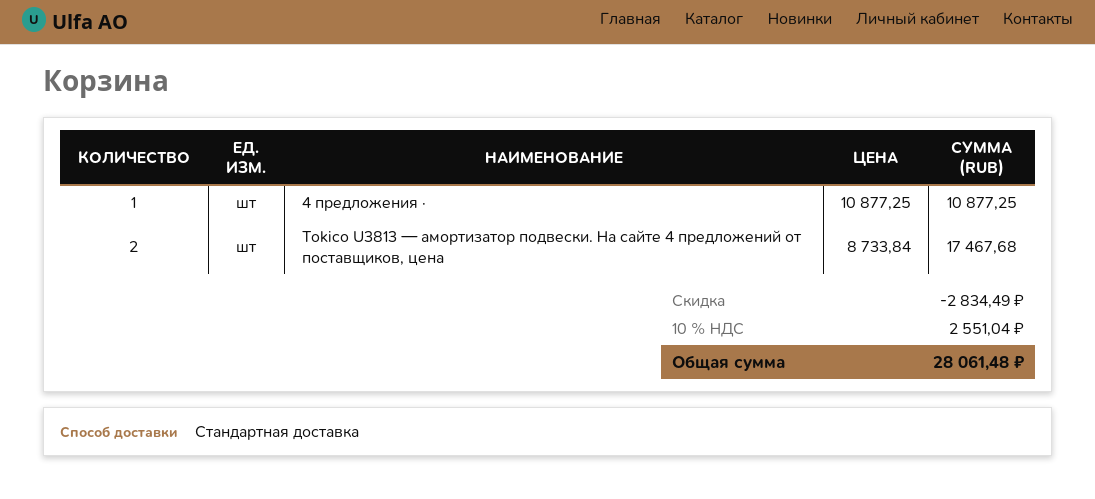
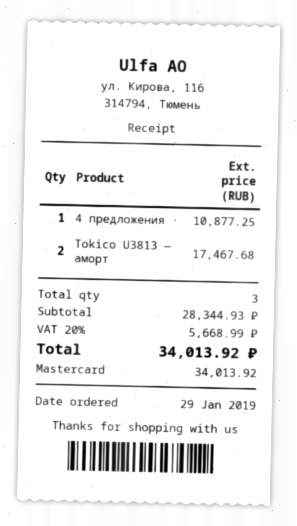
discount: 2834.49 -> none
tax: 10% = 2551.04 -> 20% = 5668.99
total: 28061.48 -> 34013.92

